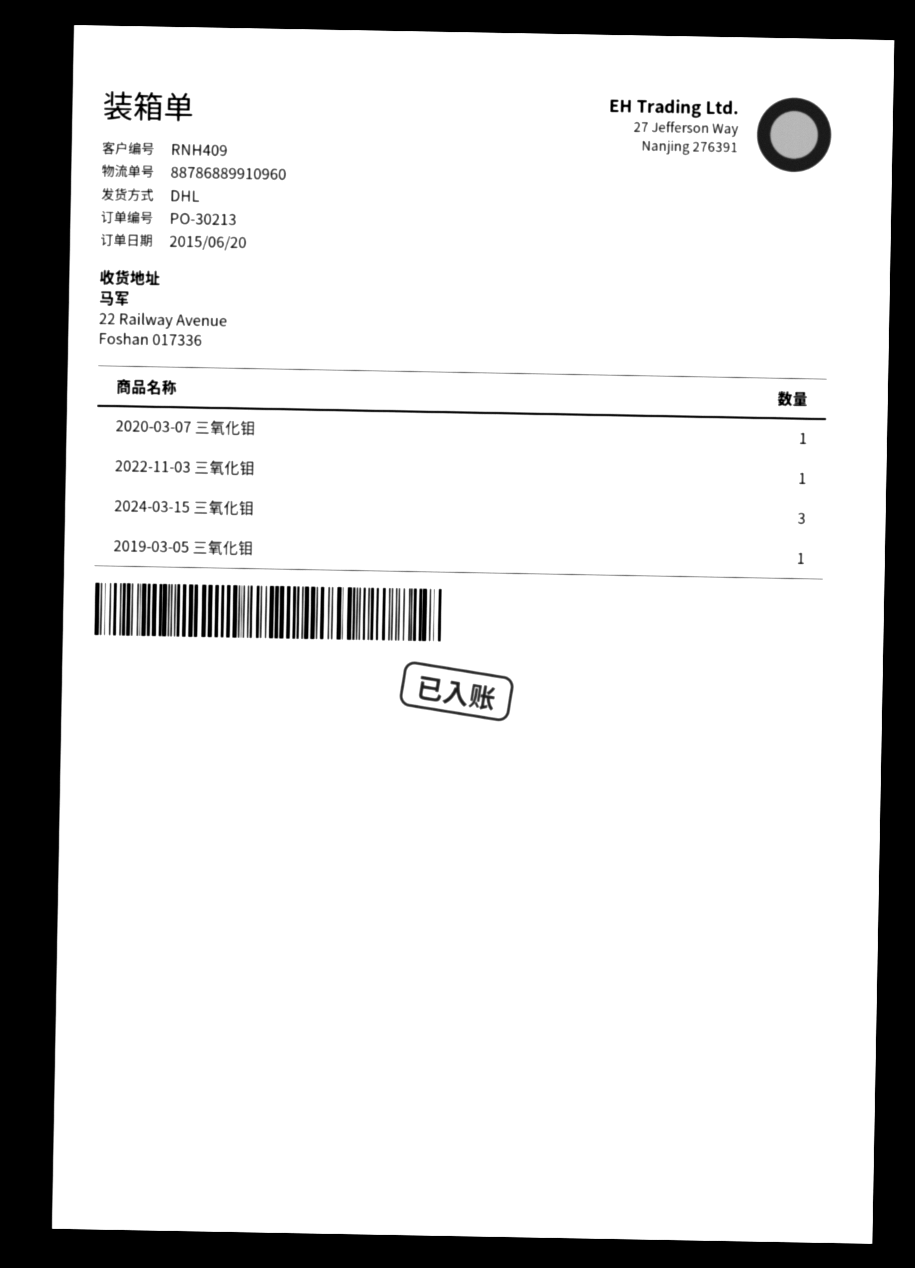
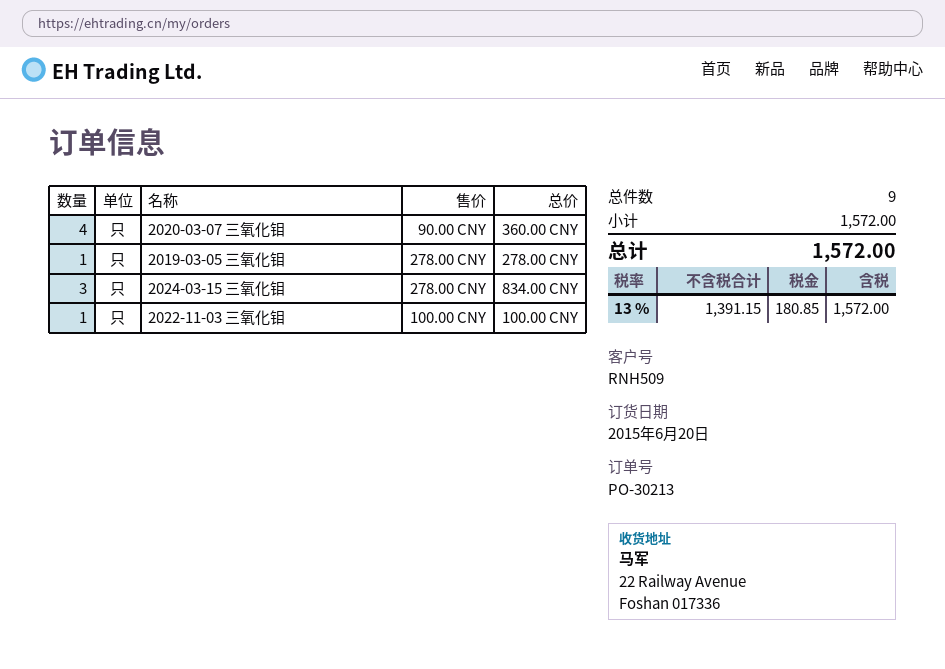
customer number: RNH409 -> RNH509
2020-03-07 三氧化钼: 1 -> 4

